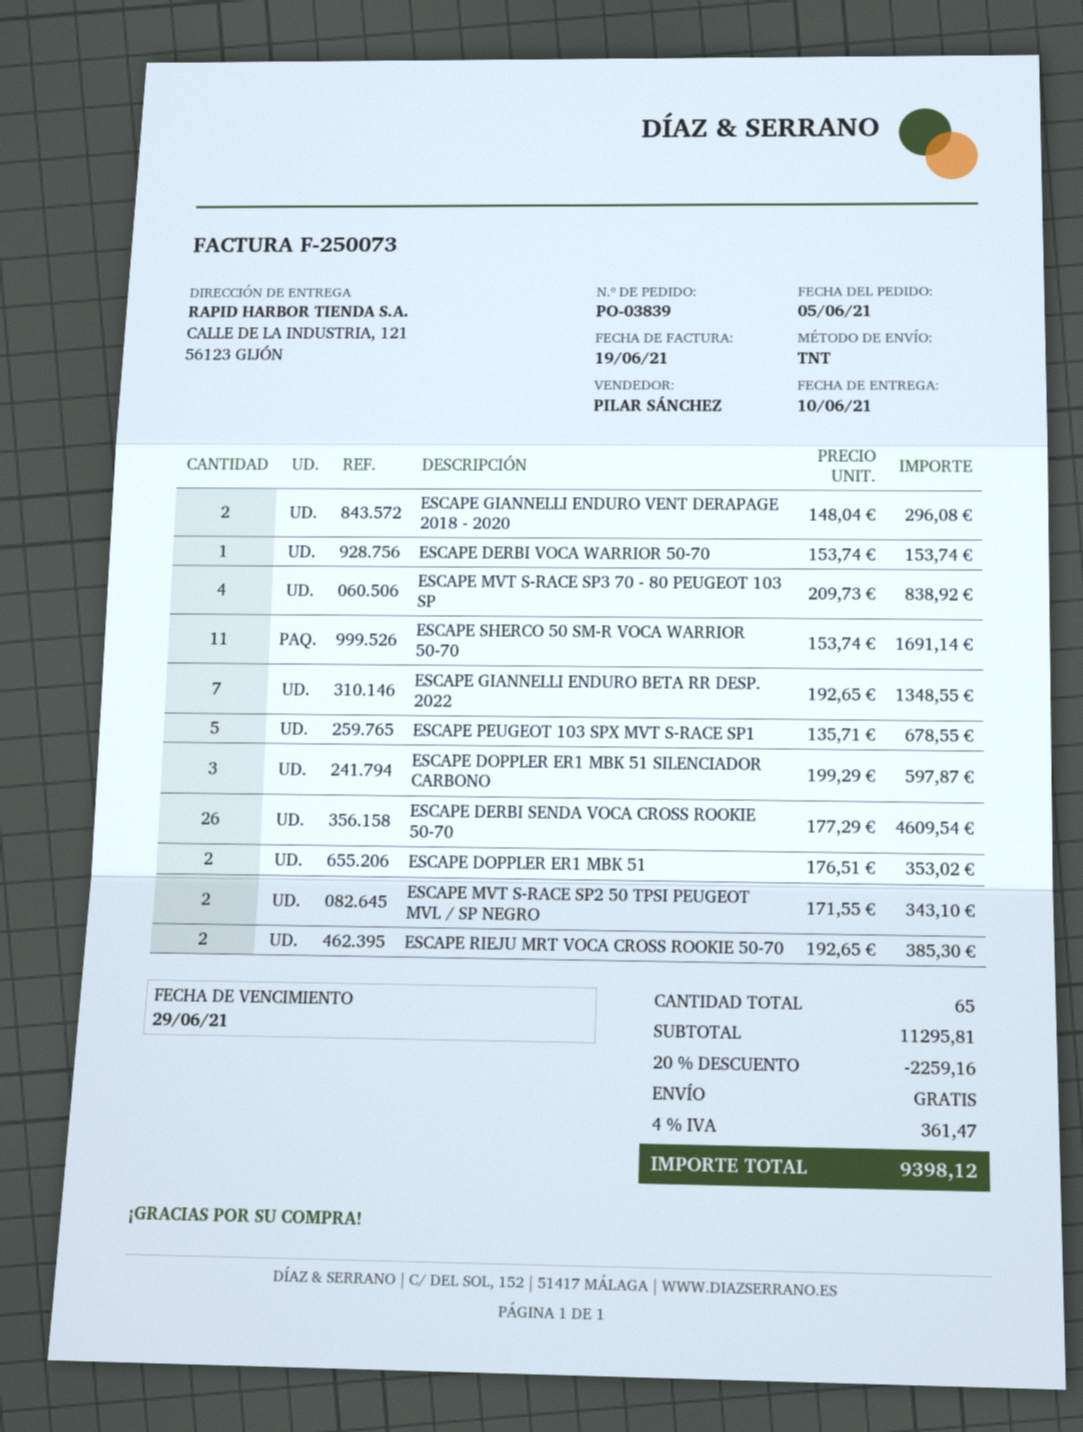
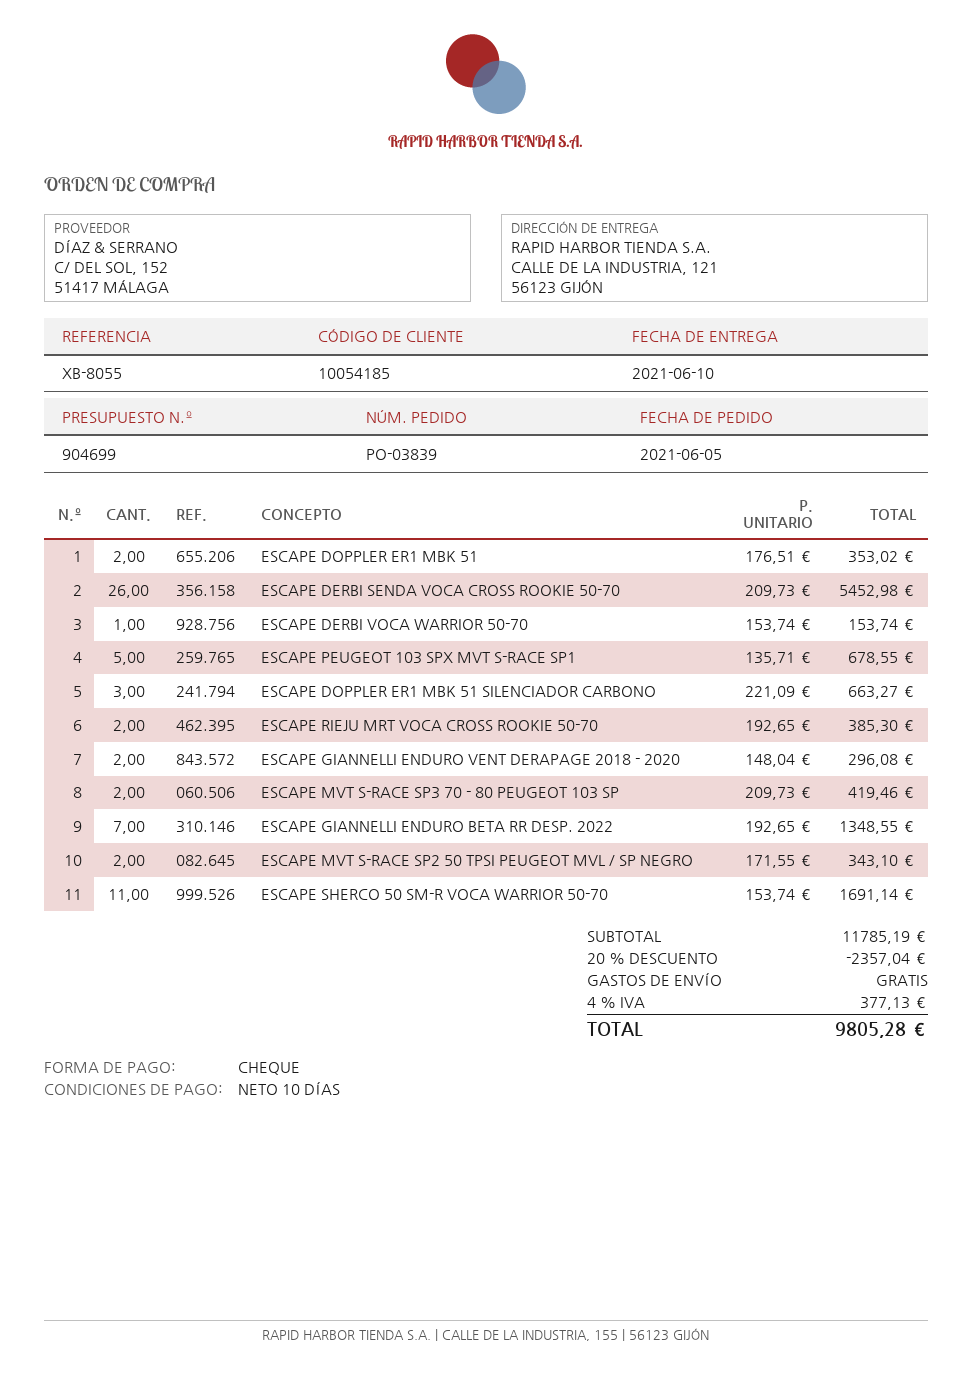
ESCAPE MVT S-RACE SP3 70 - 80 PEUGEOT 103 SP: 4 x 209.73 = 838.92 -> 2 x 209.73 = 419.46
ESCAPE DOPPLER ER1 MBK 51 SILENCIADOR CARBONO: 3 x 199.29 = 597.87 -> 3 x 221.09 = 663.27
ESCAPE DERBI SENDA VOCA CROSS ROOKIE 50-70: 26 x 177.29 = 4609.54 -> 26 x 209.73 = 5452.98
subtotal: 11295.81 -> 11785.19
discount: 20% = 2259.16 -> 20% = 2357.04
tax: 4% = 361.47 -> 4% = 377.13
total: 9398.12 -> 9805.28

